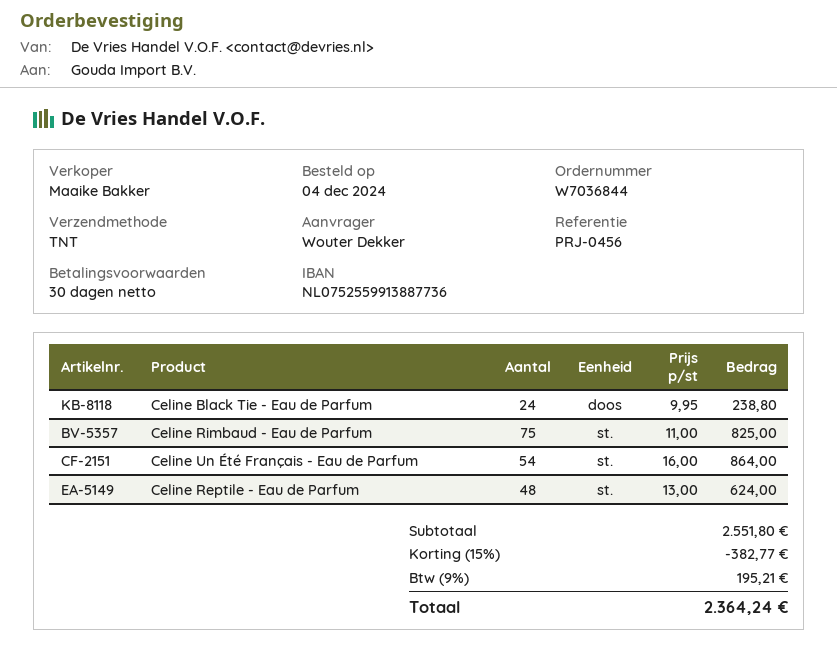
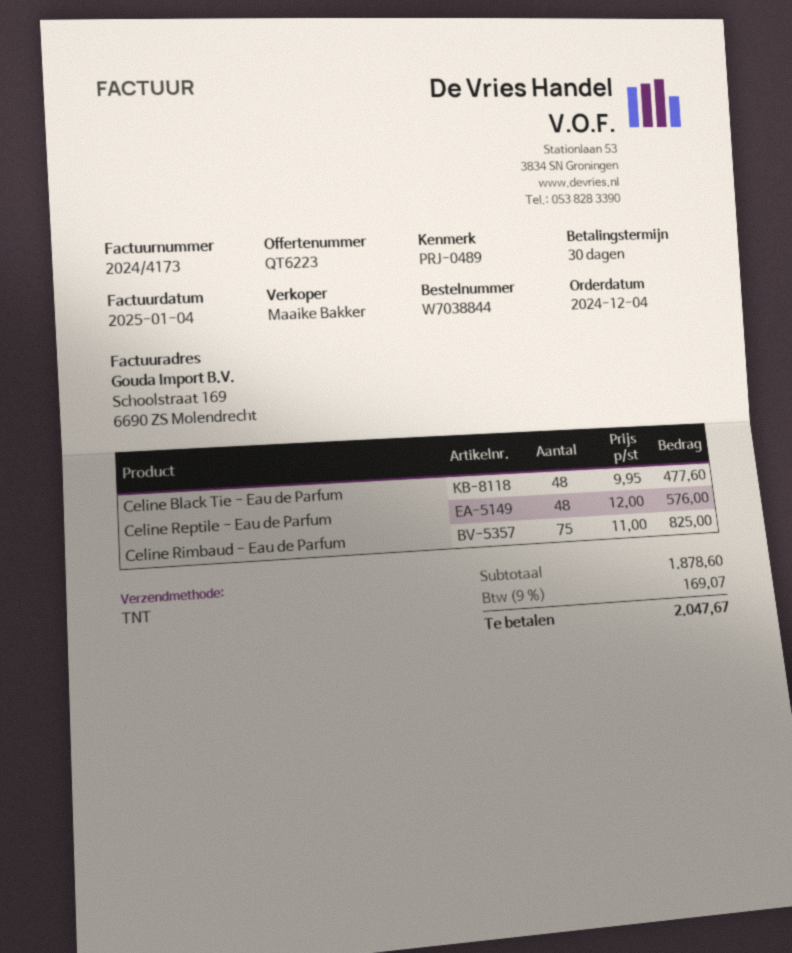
order number: W7036844 -> W7038844
reference: PRJ-0456 -> PRJ-0489
Celine Black Tie - Eau de Parfum: 24 x 9.95 = 238.80 -> 48 x 9.95 = 477.60
Celine Un Été Français - Eau de Parfum: 54 x 16.00 = 864.00 -> none
Celine Reptile - Eau de Parfum: 48 x 13.00 = 624.00 -> 48 x 12.00 = 576.00
subtotal: 2551.80 -> 1878.60
discount: 15% = 382.77 -> none
tax: 9% = 195.21 -> 9% = 169.07
total: 2364.24 -> 2047.67

